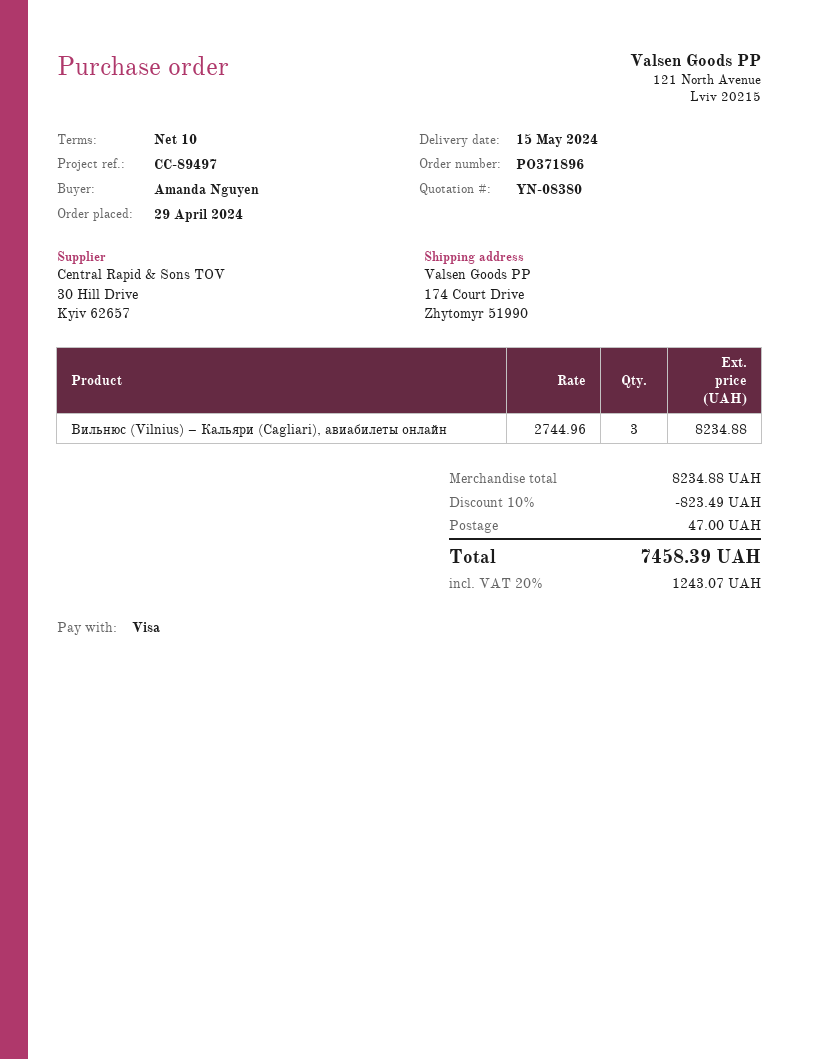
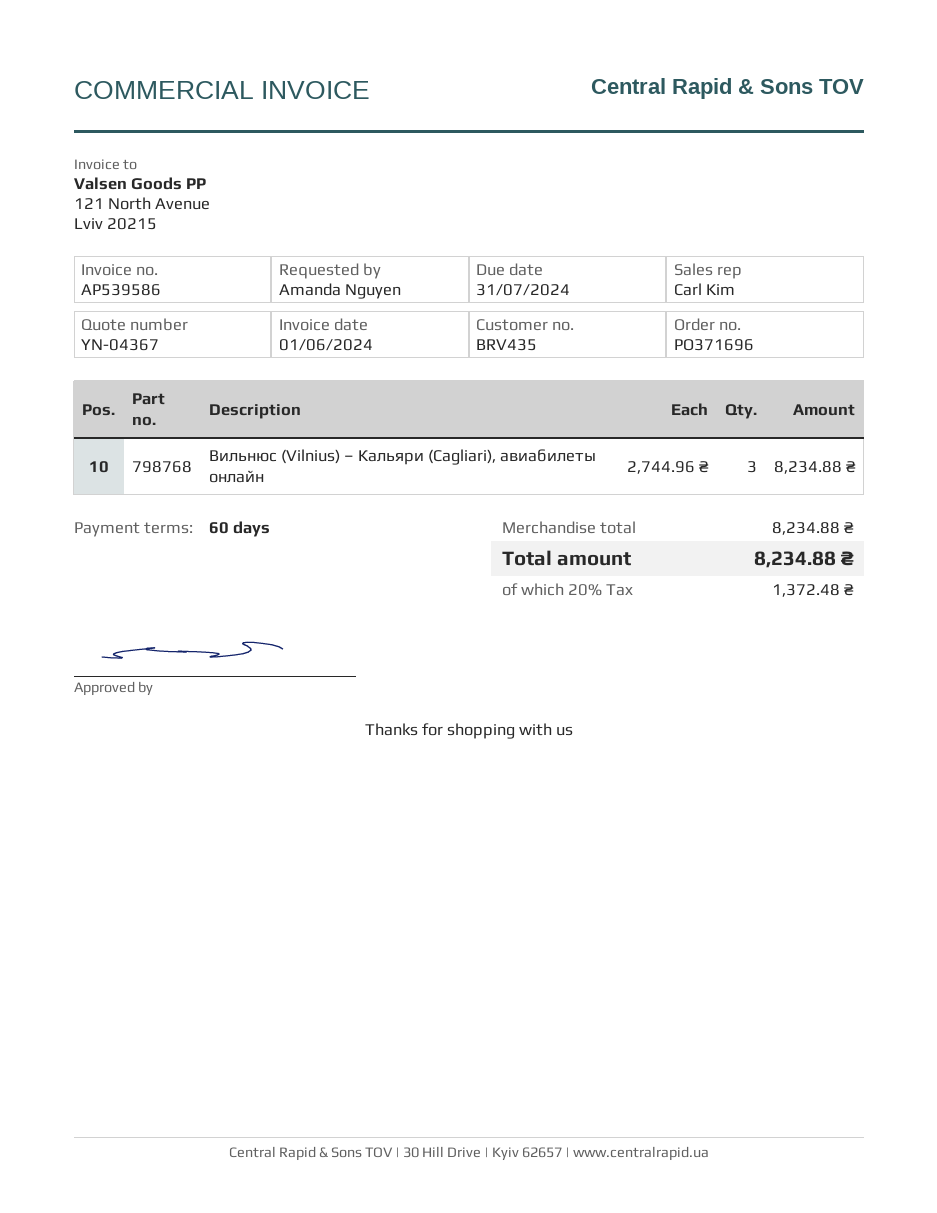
quote number: YN-08380 -> YN-04367
order number: PO371896 -> PO371696
payment terms: 10 days -> 60 days
discount: 10% = 823.49 -> none
shipping: 47.00 -> none
tax: 20% = 1243.07 -> 20% = 1372.48
total: 7458.39 -> 8234.88

